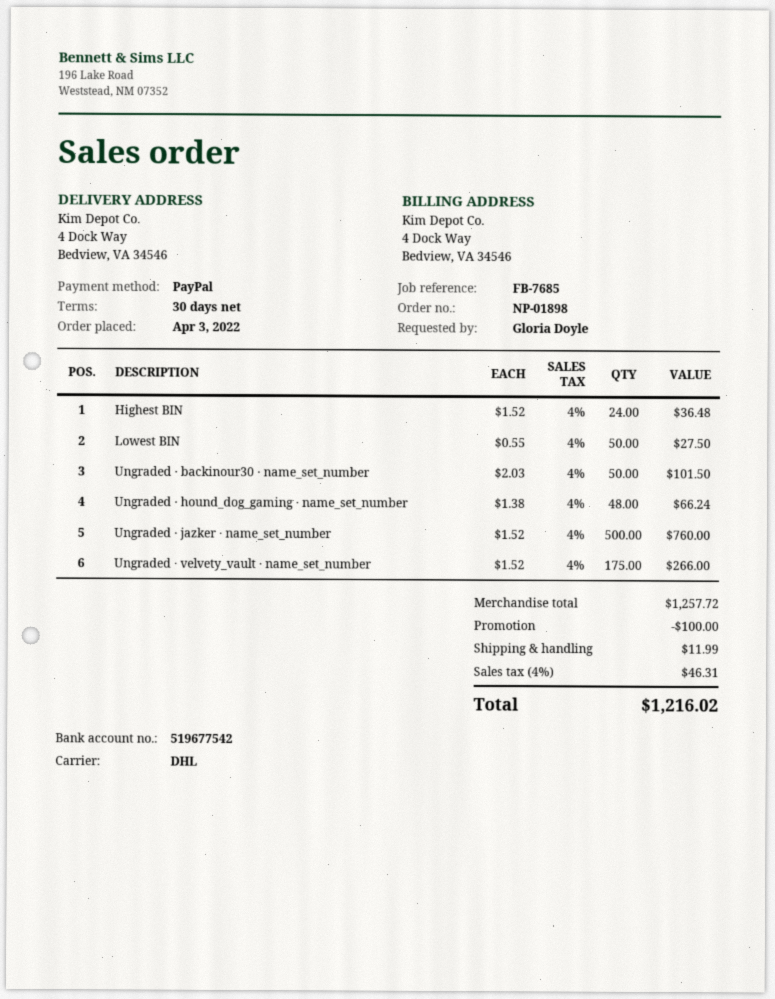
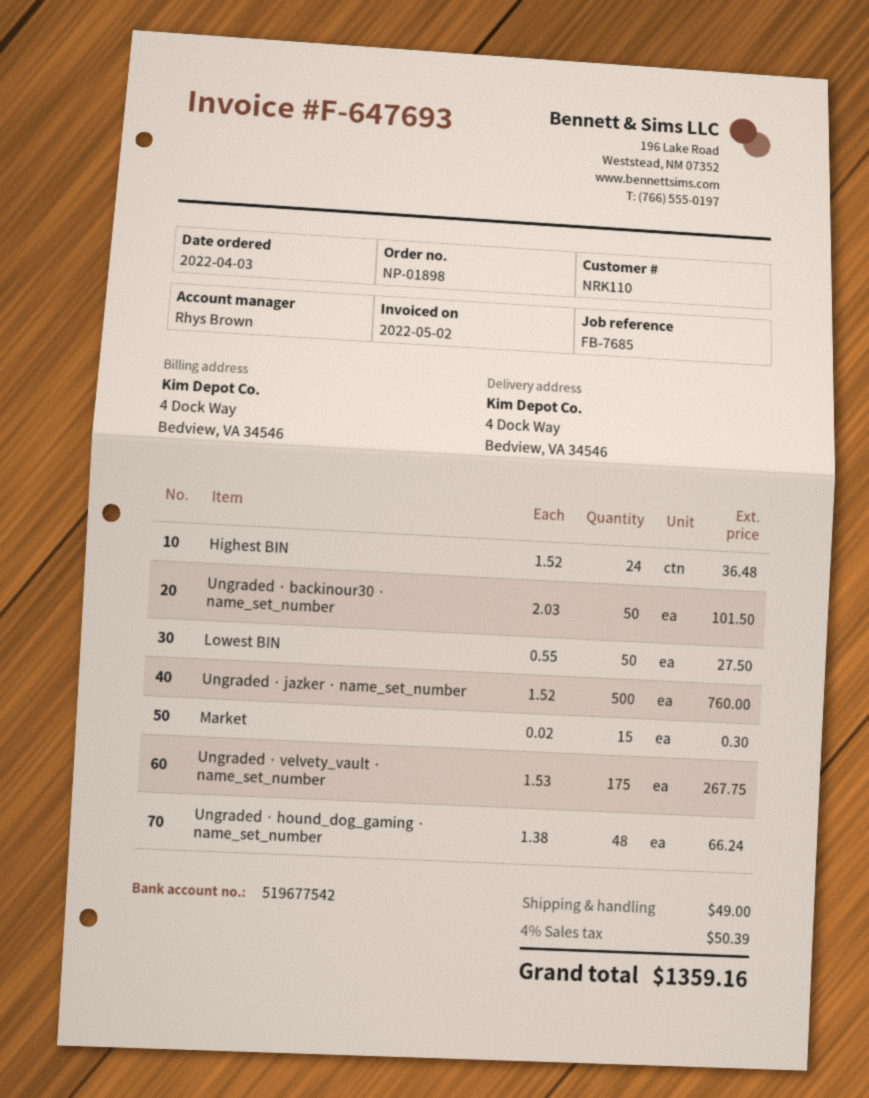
Ungraded · velvety_vault · name_set_number: 175 x 1.52 = 266.00 -> 175 x 1.53 = 267.75
Market: none -> 15 x 0.02 = 0.30
discount: 100.00 -> none
shipping: 11.99 -> 49.00
tax: 4% = 46.31 -> 4% = 50.39
total: 1216.02 -> 1359.16

